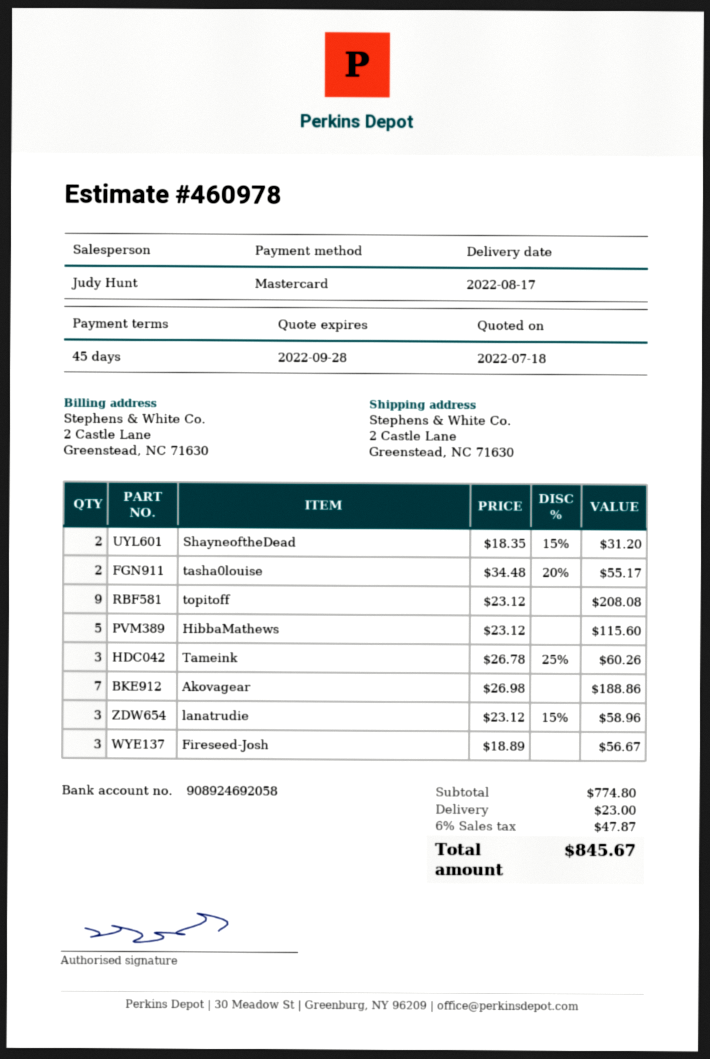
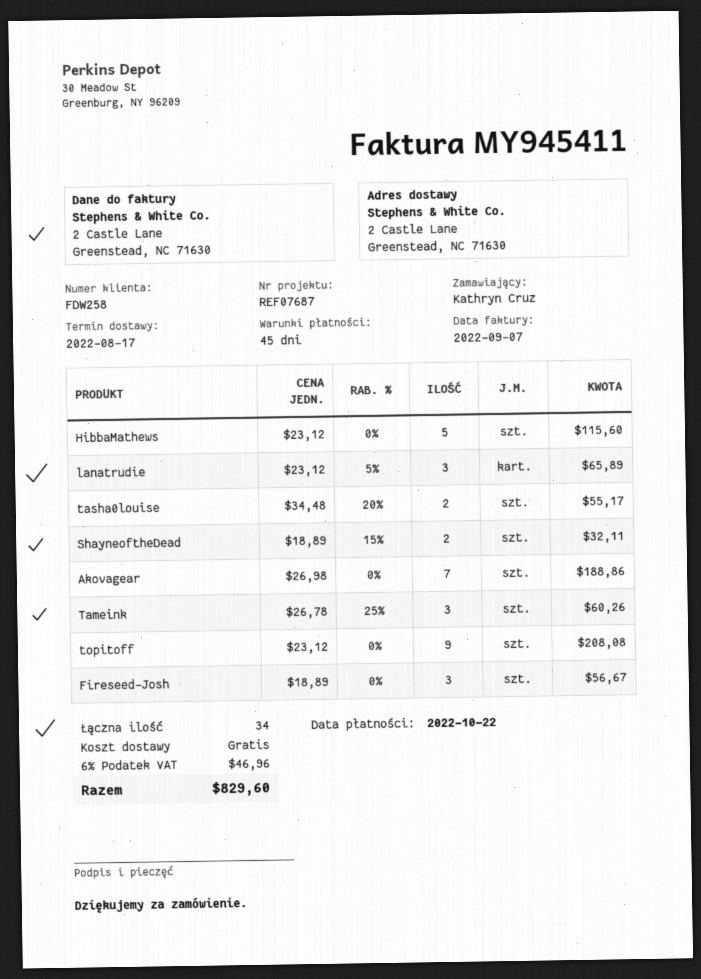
ShayneoftheDead: 2 x 18.35 - 15% = 31.20 -> 2 x 18.89 - 15% = 32.11
lanatrudie: 3 x 23.12 - 15% = 58.96 -> 3 x 23.12 - 5% = 65.89
shipping: 23.00 -> 0.00
tax: 6% = 47.87 -> 6% = 46.96
total: 845.67 -> 829.60

